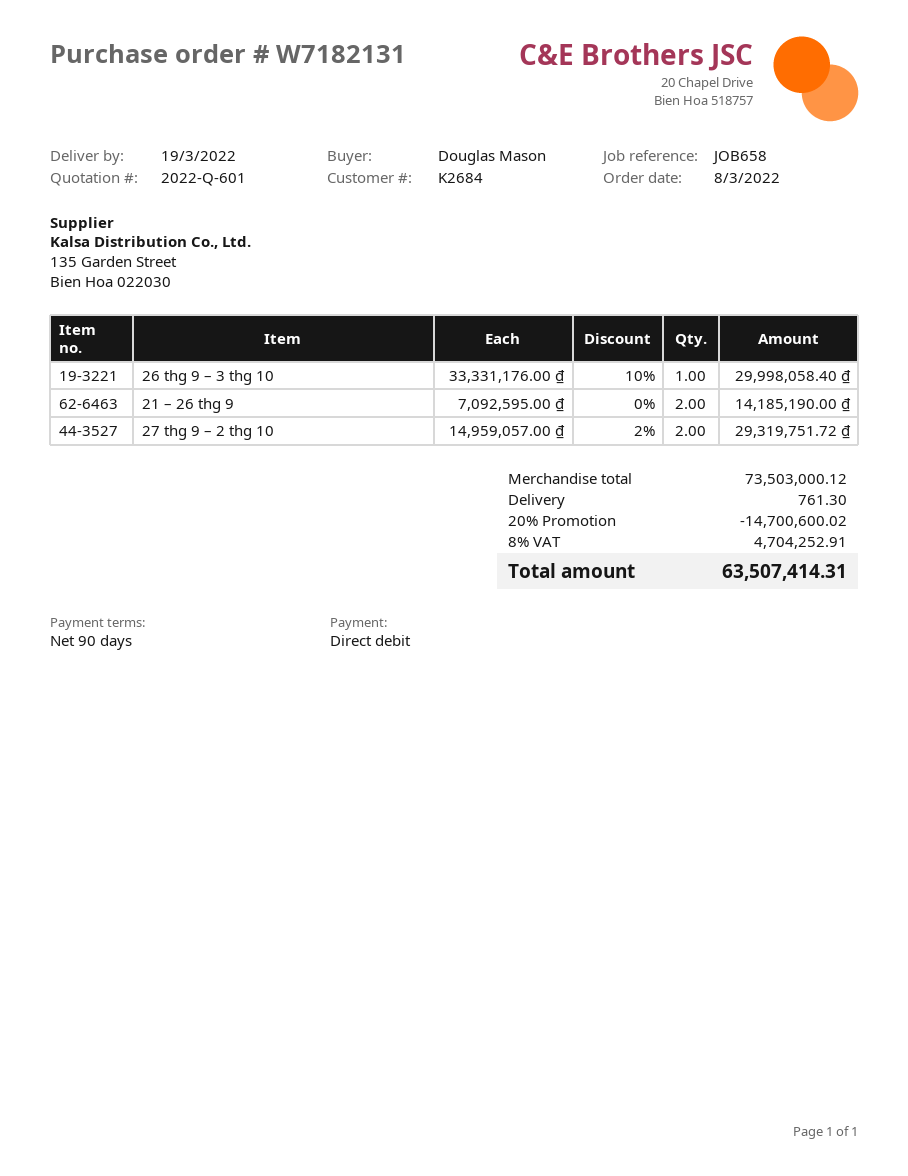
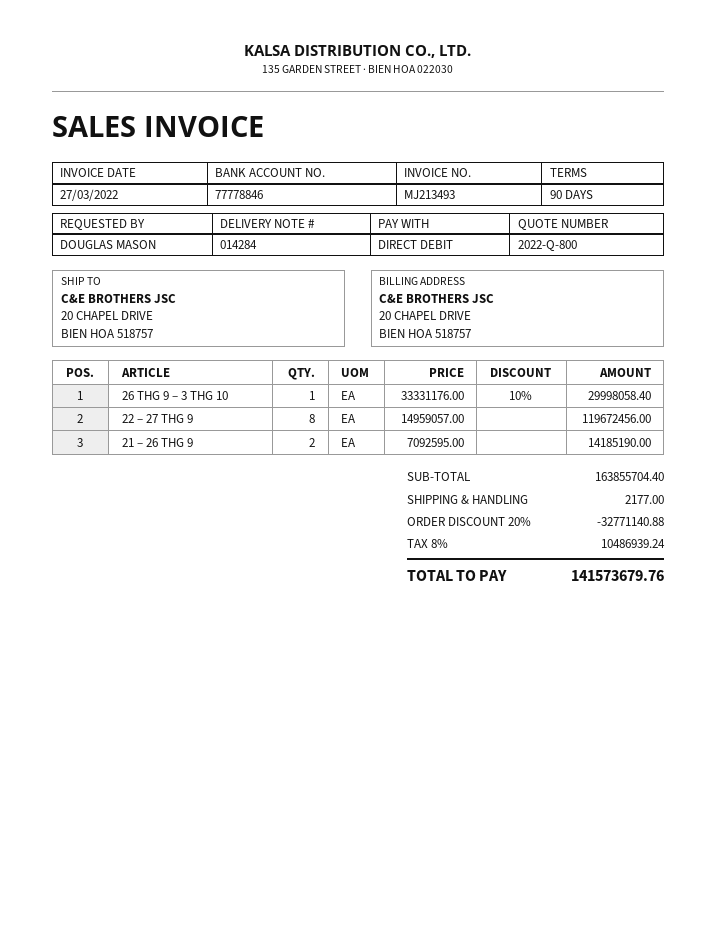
quote number: 2022-Q-601 -> 2022-Q-800
27 thg 9 – 2 thg 10: 2 x 14959057.00 - 2% = 29319751.72 -> none
22 – 27 THG 9: none -> 8 x 14959057.00 = 119672456.00
subtotal: 73503000.12 -> 163855704.40
discount: 20% = 14700600.02 -> 20% = 32771140.88
shipping: 761.30 -> 2177.00
tax: 8% = 4704252.91 -> 8% = 10486939.24
total: 63507414.31 -> 141573679.76

